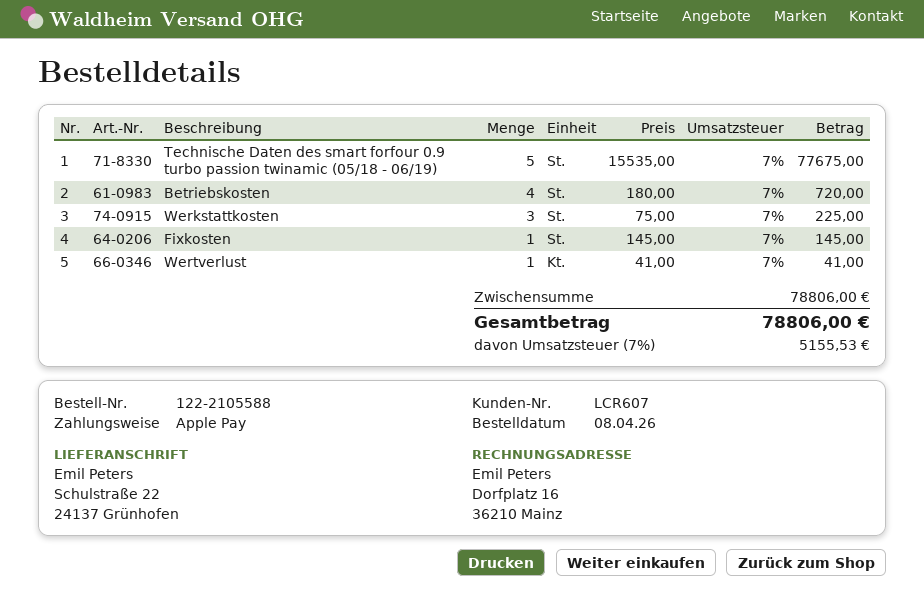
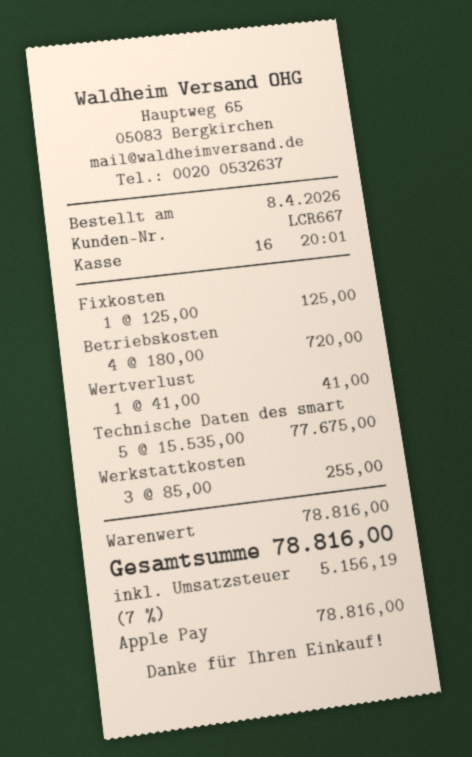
customer number: LCR607 -> LCR667
Werkstattkosten: 3 x 75.00 = 225.00 -> 3 x 85.00 = 255.00
Fixkosten: 1 x 145.00 = 145.00 -> 1 x 125.00 = 125.00
subtotal: 78806.00 -> 78816.00
tax: 7% = 5155.53 -> 7% = 5156.19
total: 78806.00 -> 78816.00

